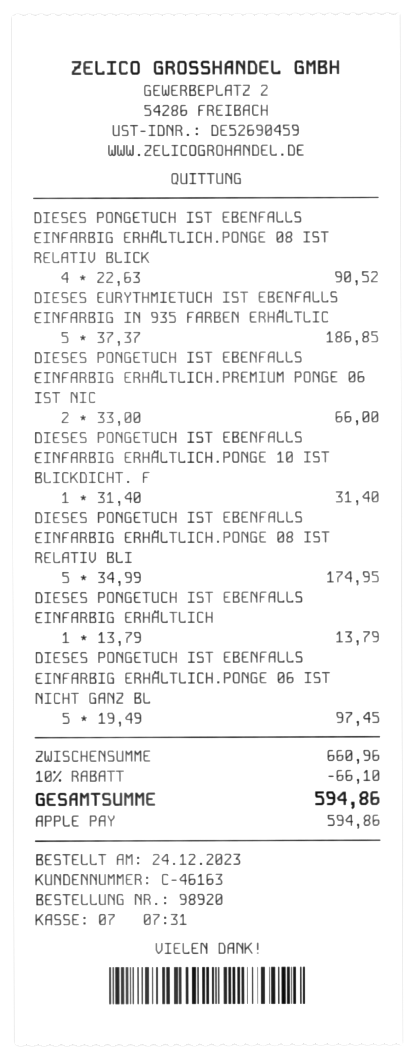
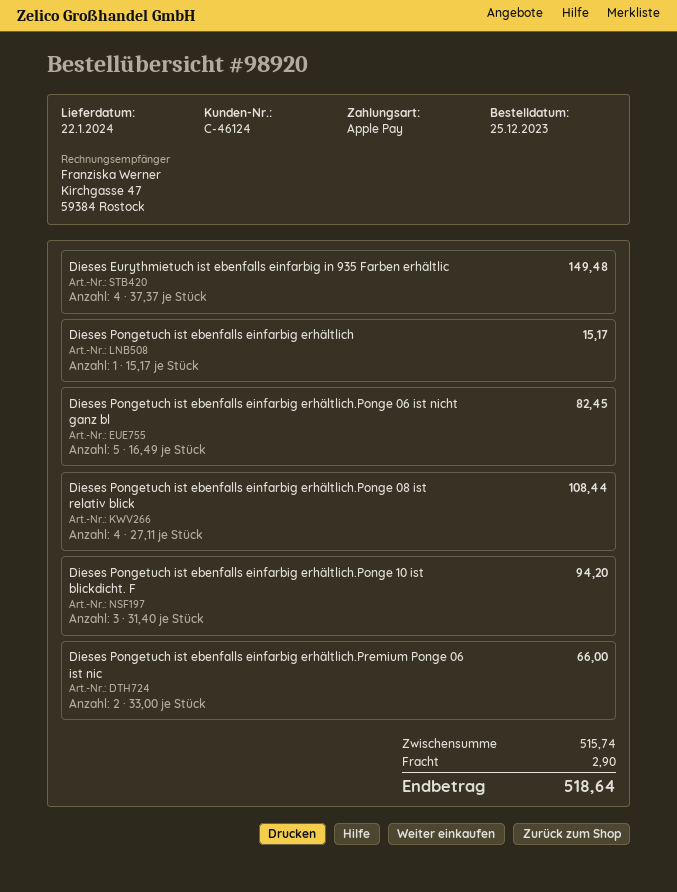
order date: 2023-12-24 -> 2023-12-25
customer number: C-46163 -> C-46124
DIESES PONGETUCH IST EBENFALLS EINFARBIG ERHÄLTLICH.PONGE 08 IST RELATIV BLICK: 4 x 22.63 = 90.52 -> 4 x 27.11 = 108.44
DIESES EURYTHMIETUCH IST EBENFALLS EINFARBIG IN 935 FARBEN ERHÄLTLIC: 5 x 37.37 = 186.85 -> 4 x 37.37 = 149.48
DIESES PONGETUCH IST EBENFALLS EINFARBIG ERHÄLTLICH.PONGE 10 IST BLICKDICHT. F: 1 x 31.40 = 31.40 -> 3 x 31.40 = 94.20
DIESES PONGETUCH IST EBENFALLS EINFARBIG ERHÄLTLICH.PONGE 08 IST RELATIV BLI: 5 x 34.99 = 174.95 -> none
DIESES PONGETUCH IST EBENFALLS EINFARBIG ERHÄLTLICH: 1 x 13.79 = 13.79 -> 1 x 15.17 = 15.17
DIESES PONGETUCH IST EBENFALLS EINFARBIG ERHÄLTLICH.PONGE 06 IST NICHT GANZ BL: 5 x 19.49 = 97.45 -> 5 x 16.49 = 82.45
subtotal: 660.96 -> 515.74
discount: 10% = 66.10 -> none
shipping: none -> 2.90
total: 594.86 -> 518.64

